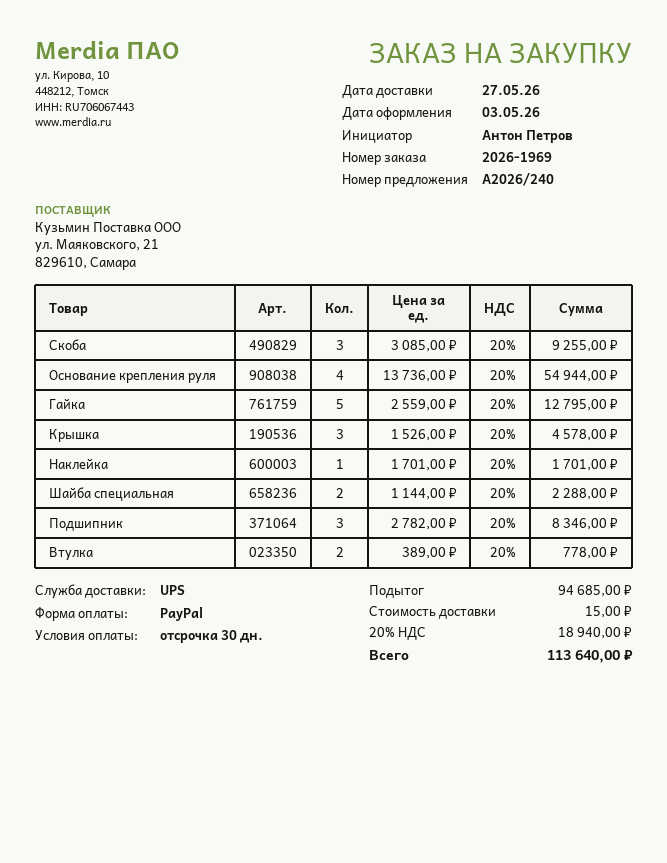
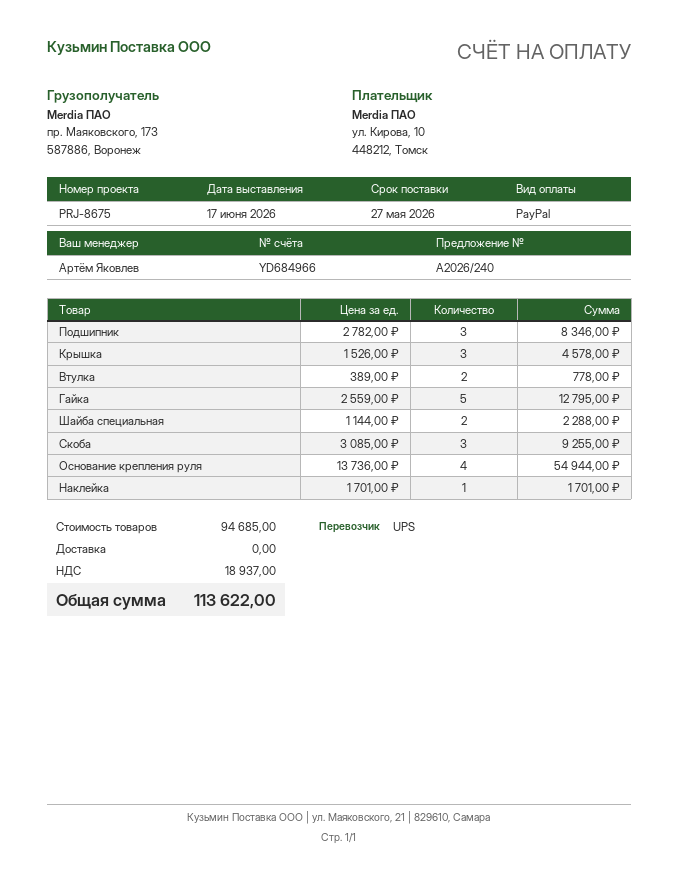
shipping: 15.00 -> 0.00
tax: 18940.00 -> 18937.00
total: 113640.00 -> 113622.00

